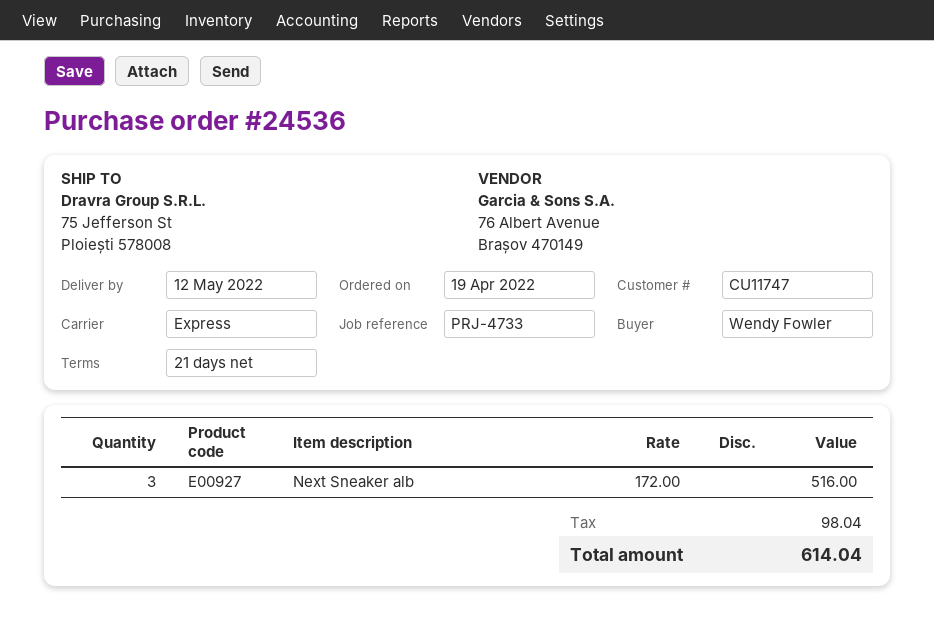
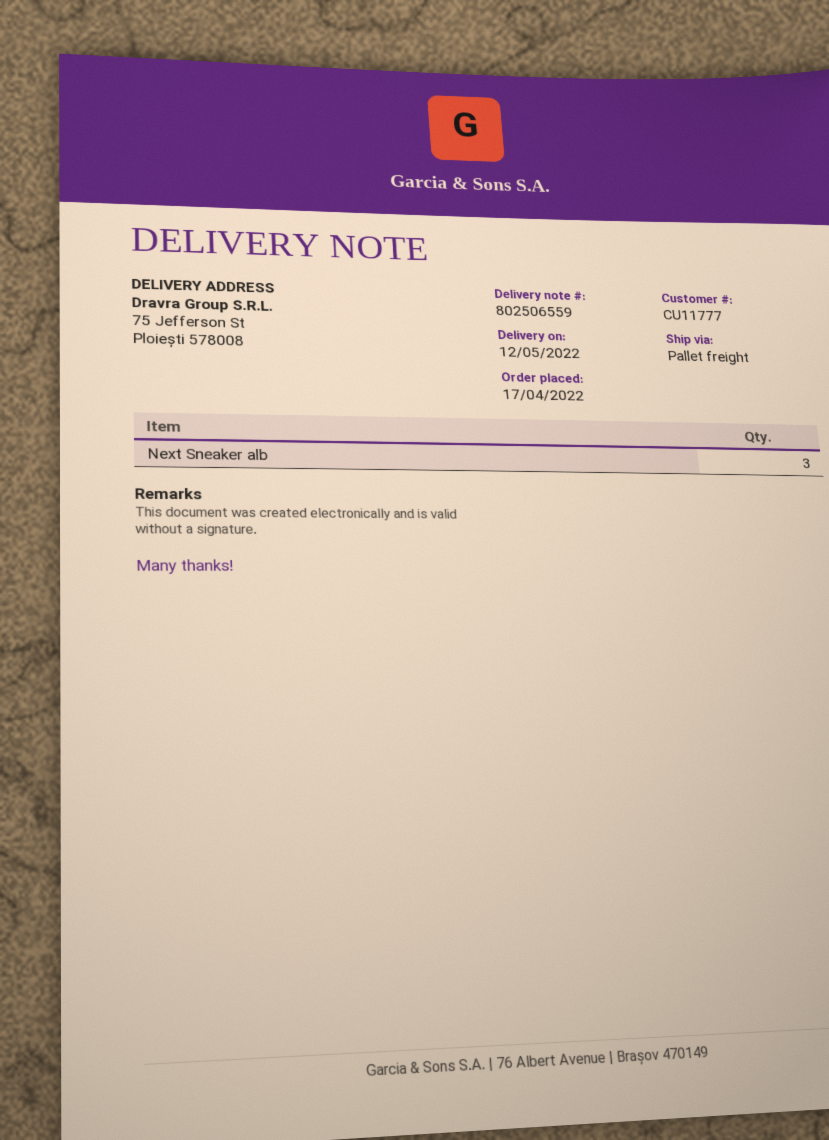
order date: 2022-04-19 -> 2022-04-17
customer number: CU11747 -> CU11777
shipping method: express -> pallet freight

